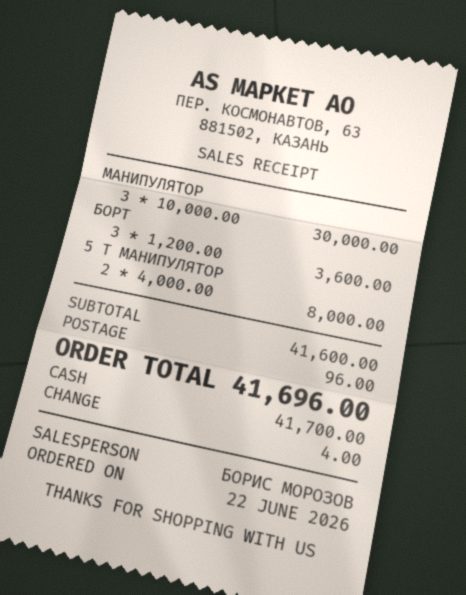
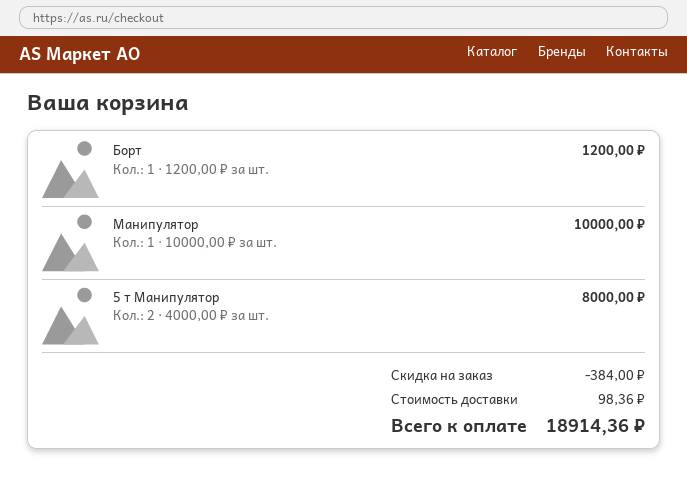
МАНИПУЛЯТОР: 3 x 10000.00 = 30000.00 -> 1 x 10000.00 = 10000.00
БОРТ: 3 x 1200.00 = 3600.00 -> 1 x 1200.00 = 1200.00
discount: none -> 384.00
shipping: 96.00 -> 98.36
total: 41696.00 -> 18914.36

